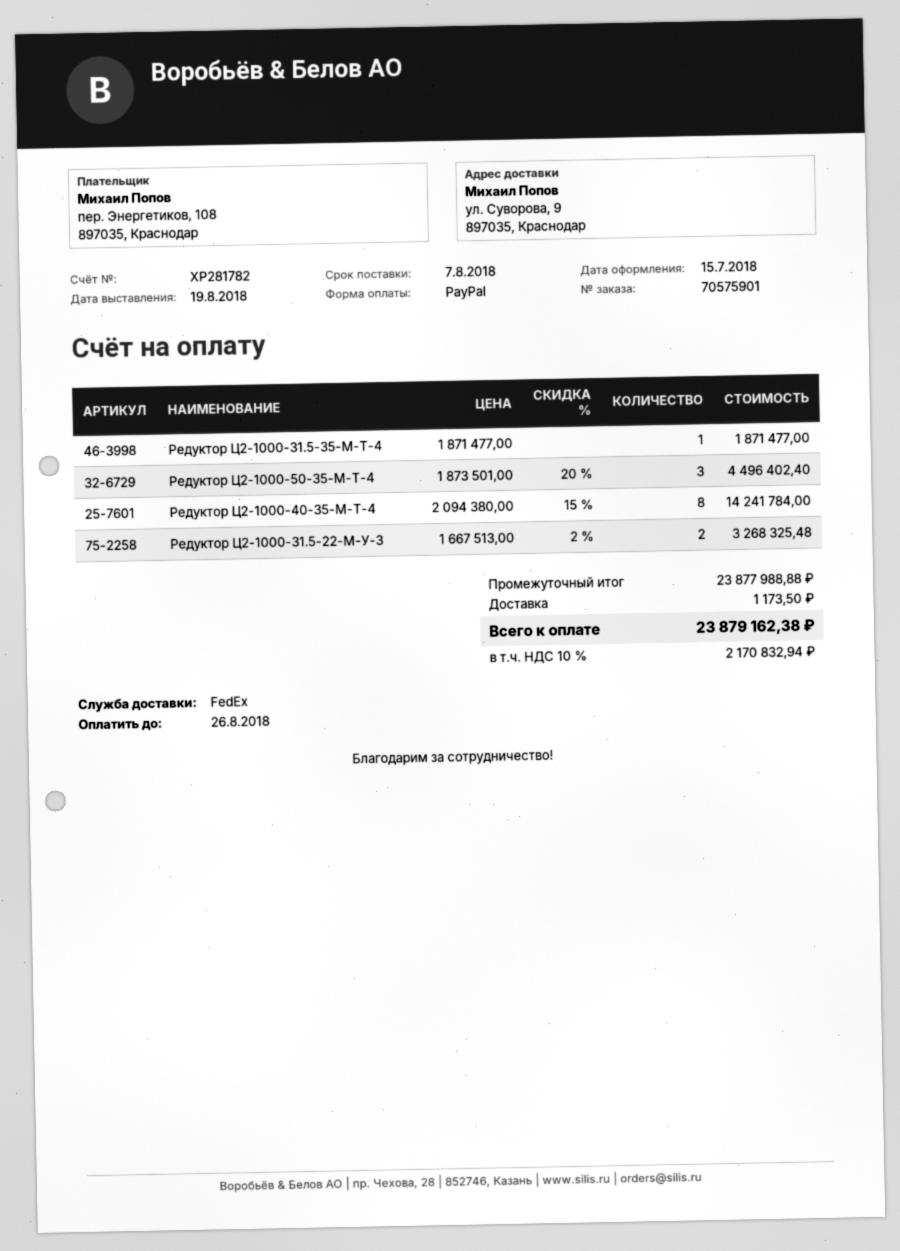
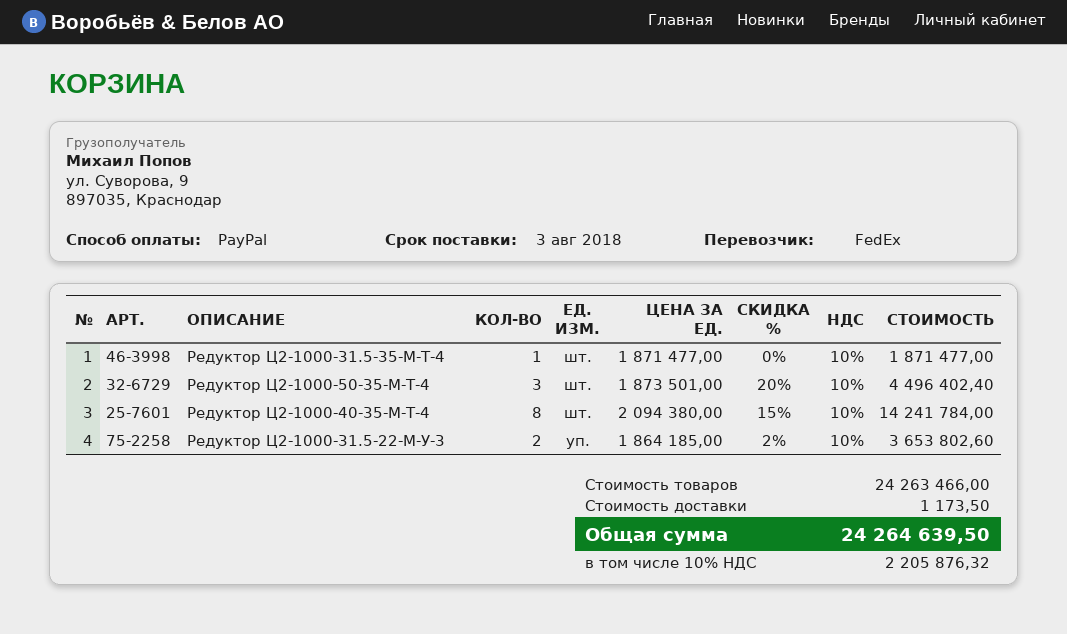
delivery date: 2018-08-07 -> 2018-08-03
Редуктор Ц2-1000-31.5-22-М-У-3: 2 x 1667513.00 - 2% = 3268325.48 -> 2 x 1864185.00 - 2% = 3653802.60
subtotal: 23877988.88 -> 24263466.00
tax: 10% = 2170832.94 -> 10% = 2205876.32
total: 23879162.38 -> 24264639.50

